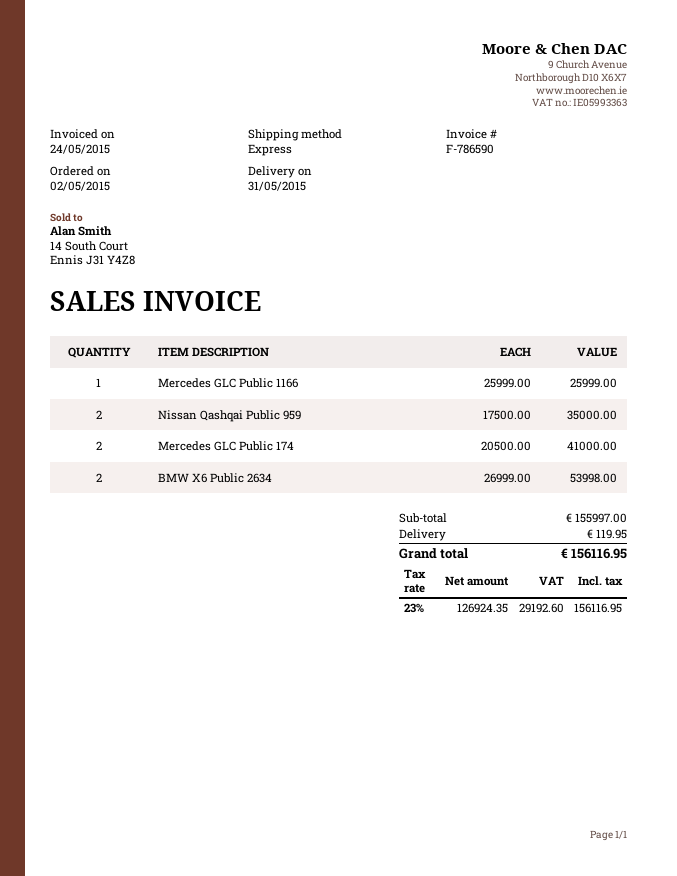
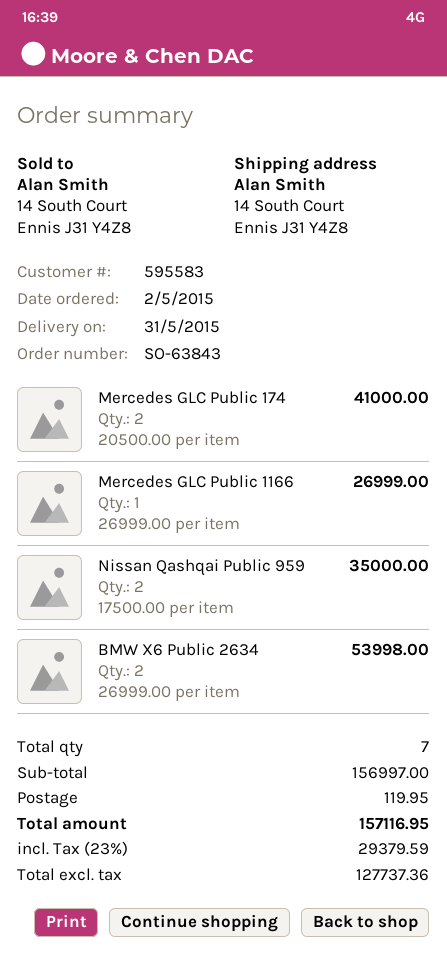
Mercedes GLC Public 1166: 1 x 25999.00 = 25999.00 -> 1 x 26999.00 = 26999.00
subtotal: 155997.00 -> 156997.00
net: 126924.35 -> 127737.36
tax: 23% = 29192.60 -> 23% = 29379.59
total: 156116.95 -> 157116.95

